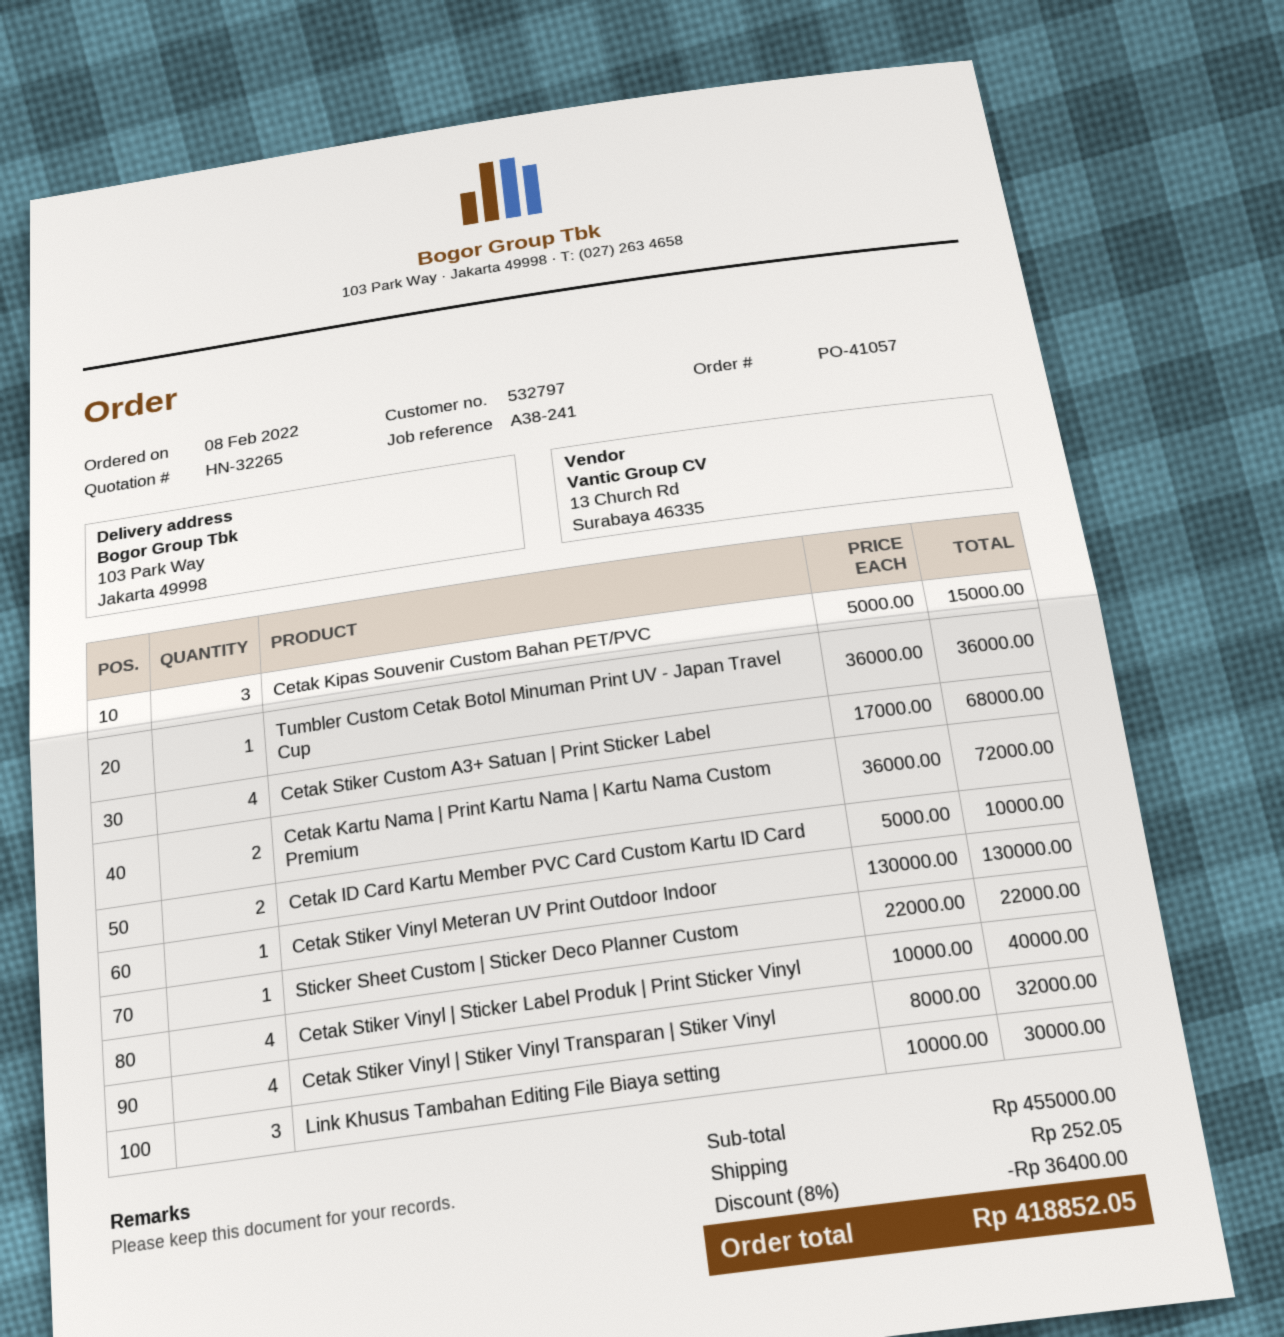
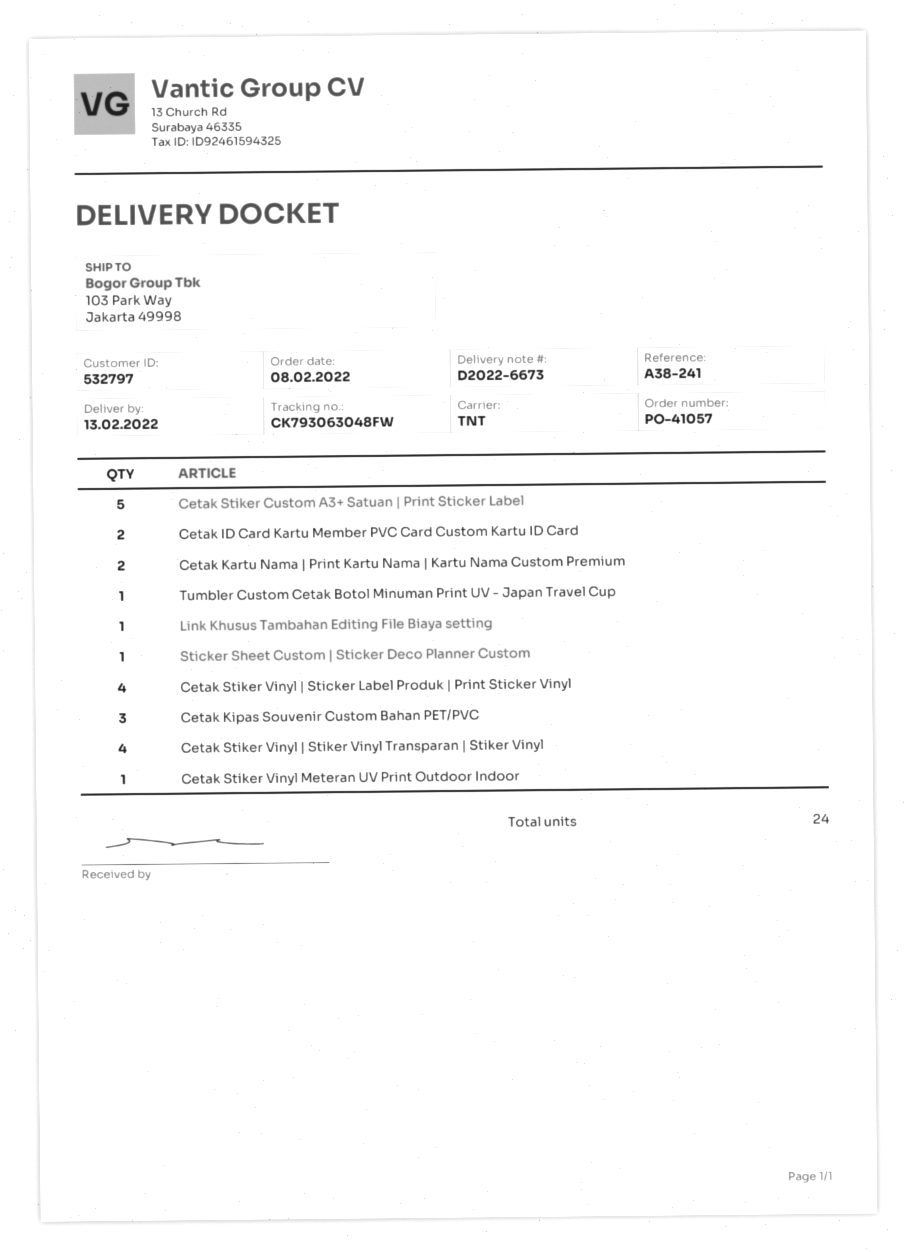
Cetak Stiker Custom A3+ Satuan | Print Sticker Label: 4 -> 5
Link Khusus Tambahan Editing File Biaya setting: 3 -> 1

